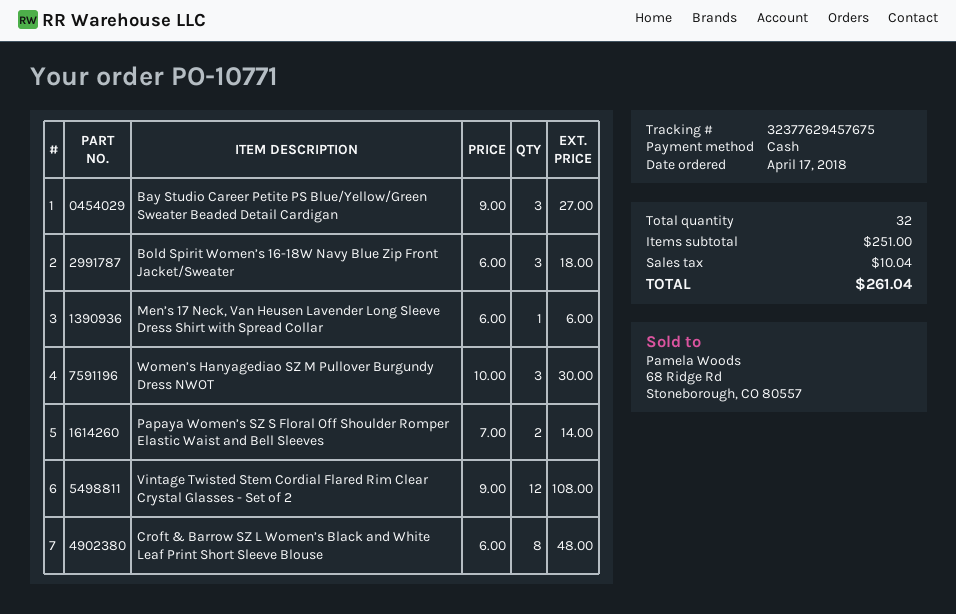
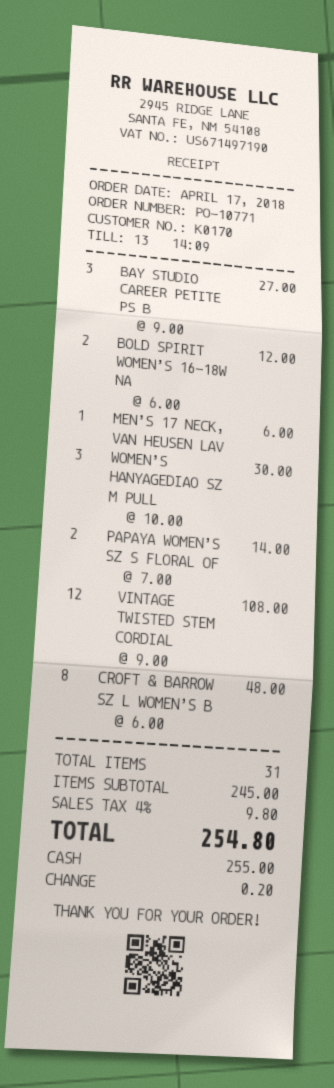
Bold Spirit Women’s 16-18W Navy Blue Zip Front Jacket/Sweater: 3 x 6.00 = 18.00 -> 2 x 6.00 = 12.00
total quantity: 32 -> 31
subtotal: 251.00 -> 245.00
tax: 10.04 -> 9.80
total: 261.04 -> 254.80

